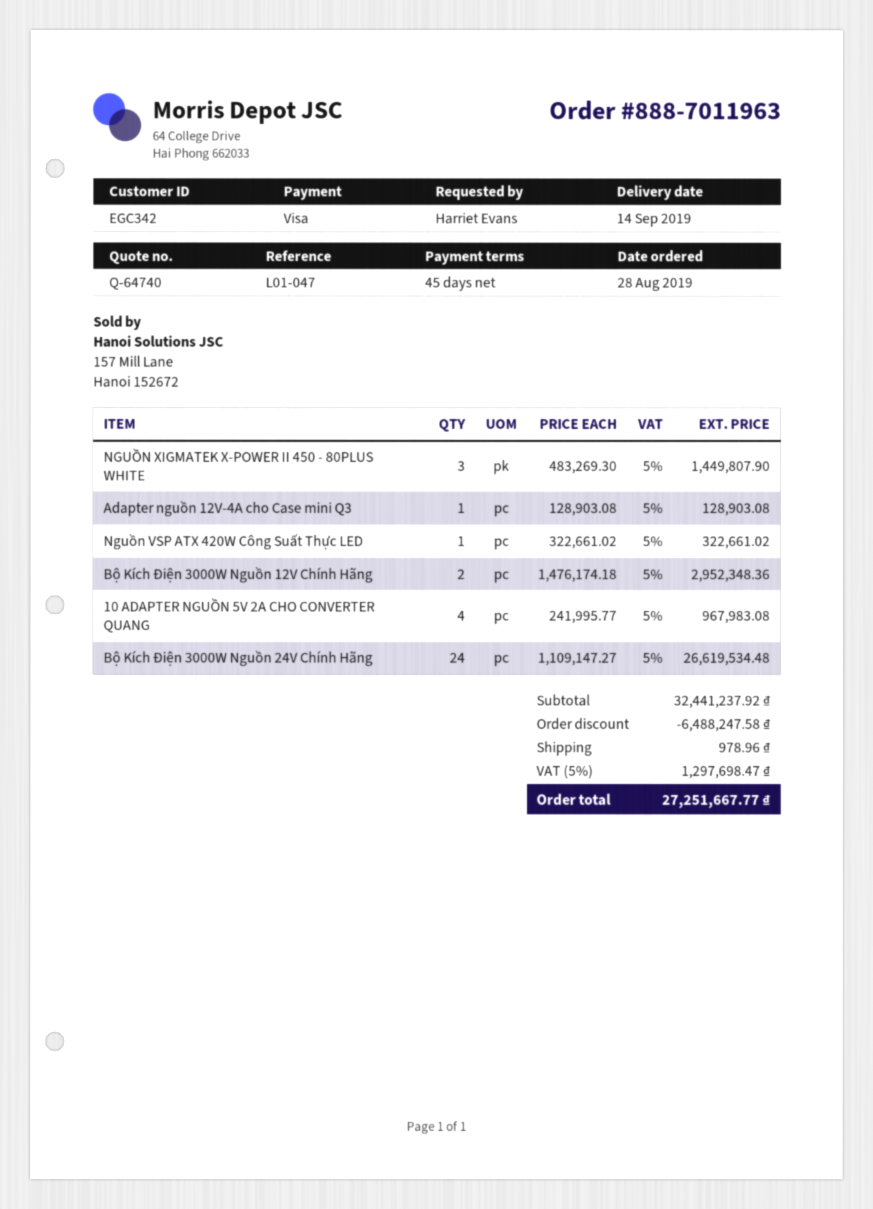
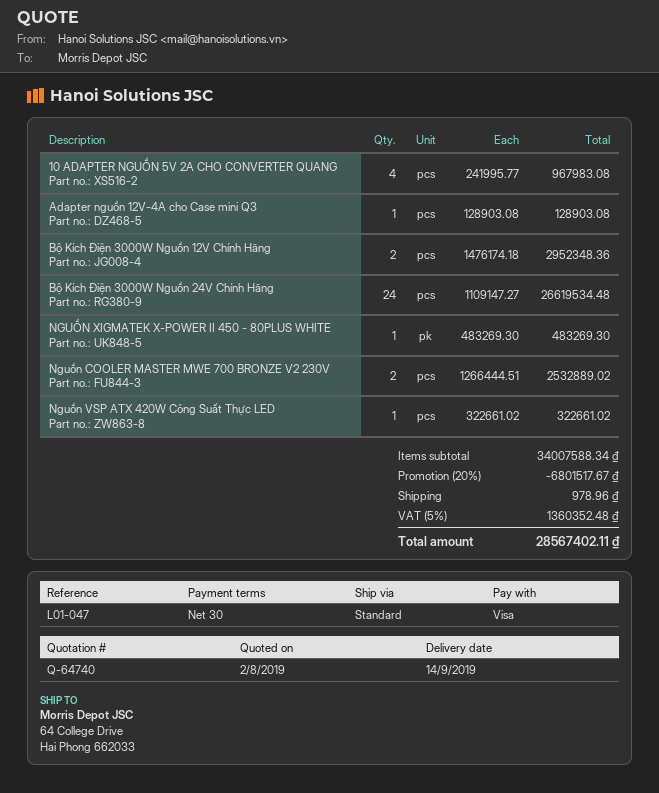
payment terms: 45 days -> 30 days
NGUỒN XIGMATEK X-POWER II 450 - 80PLUS WHITE: 3 x 483269.30 = 1449807.90 -> 1 x 483269.30 = 483269.30
Nguồn COOLER MASTER MWE 700 BRONZE V2 230V: none -> 2 x 1266444.51 = 2532889.02
subtotal: 32441237.92 -> 34007588.34
discount: 6488247.58 -> 6801517.67
tax: 5% = 1297698.47 -> 5% = 1360352.48
total: 27251667.77 -> 28567402.11

